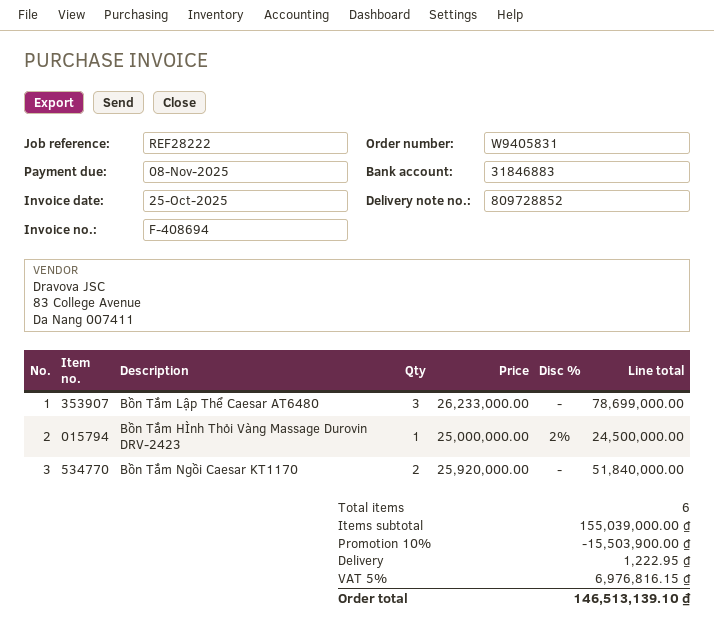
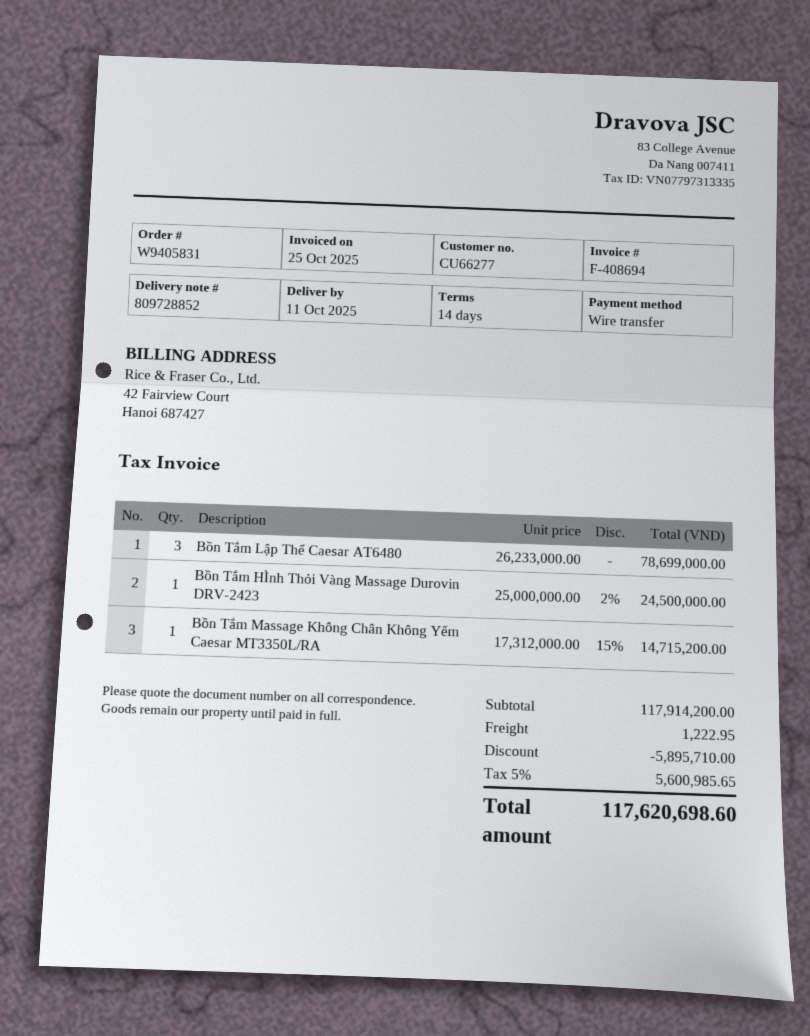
Bồn Tắm Ngồi Caesar KT1170: 2 x 25920000.00 = 51840000.00 -> none
Bồn Tắm Massage Không Chân Không Yếm Caesar MT3350L/RA: none -> 1 x 17312000.00 - 15% = 14715200.00
subtotal: 155039000.00 -> 117914200.00
discount: 15503900.00 -> 5895710.00
tax: 5% = 6976816.15 -> 5% = 5600985.65
total: 146513139.10 -> 117620698.60

